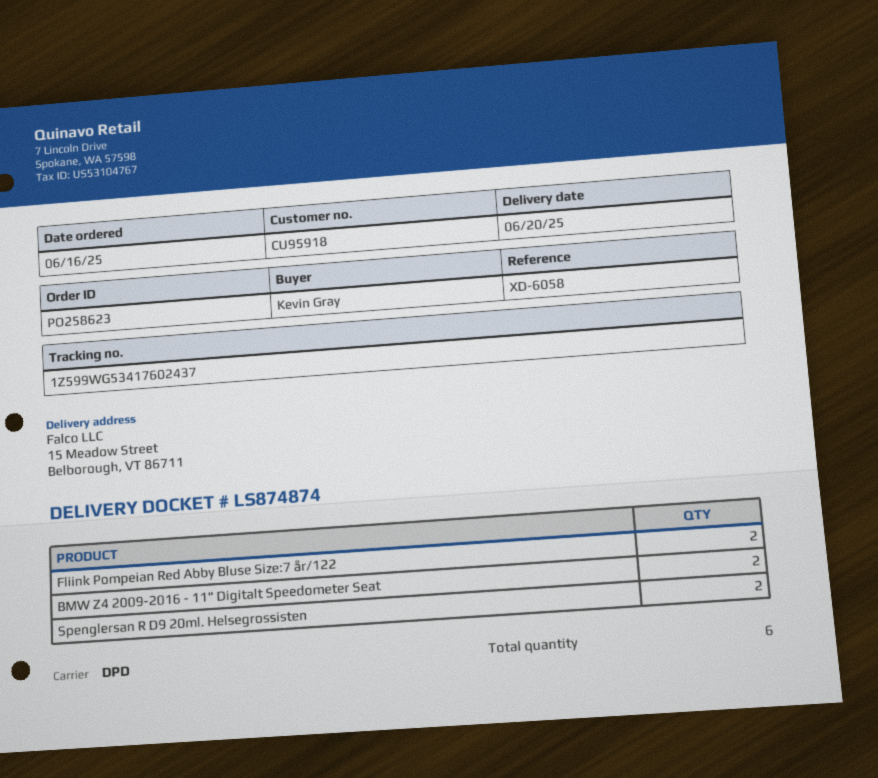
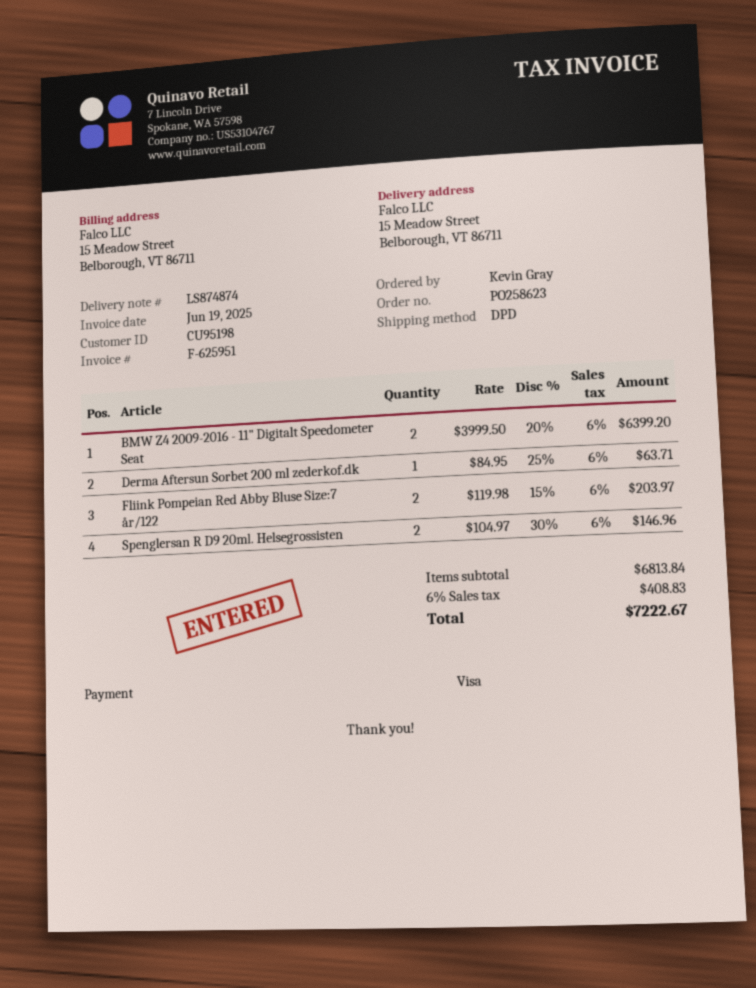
customer number: CU95918 -> CU95198
Derma Aftersun Sorbet 200 ml zederkof.dk: none -> 1

